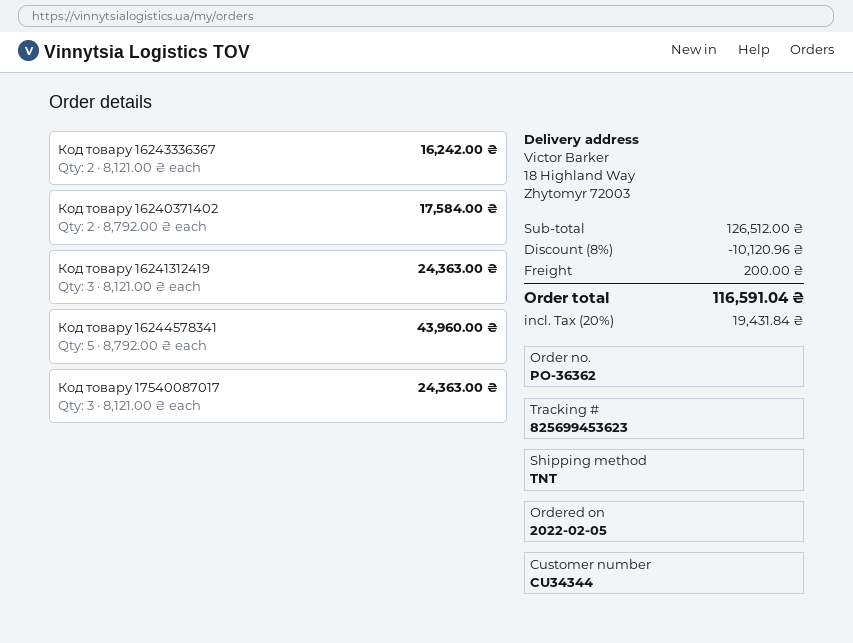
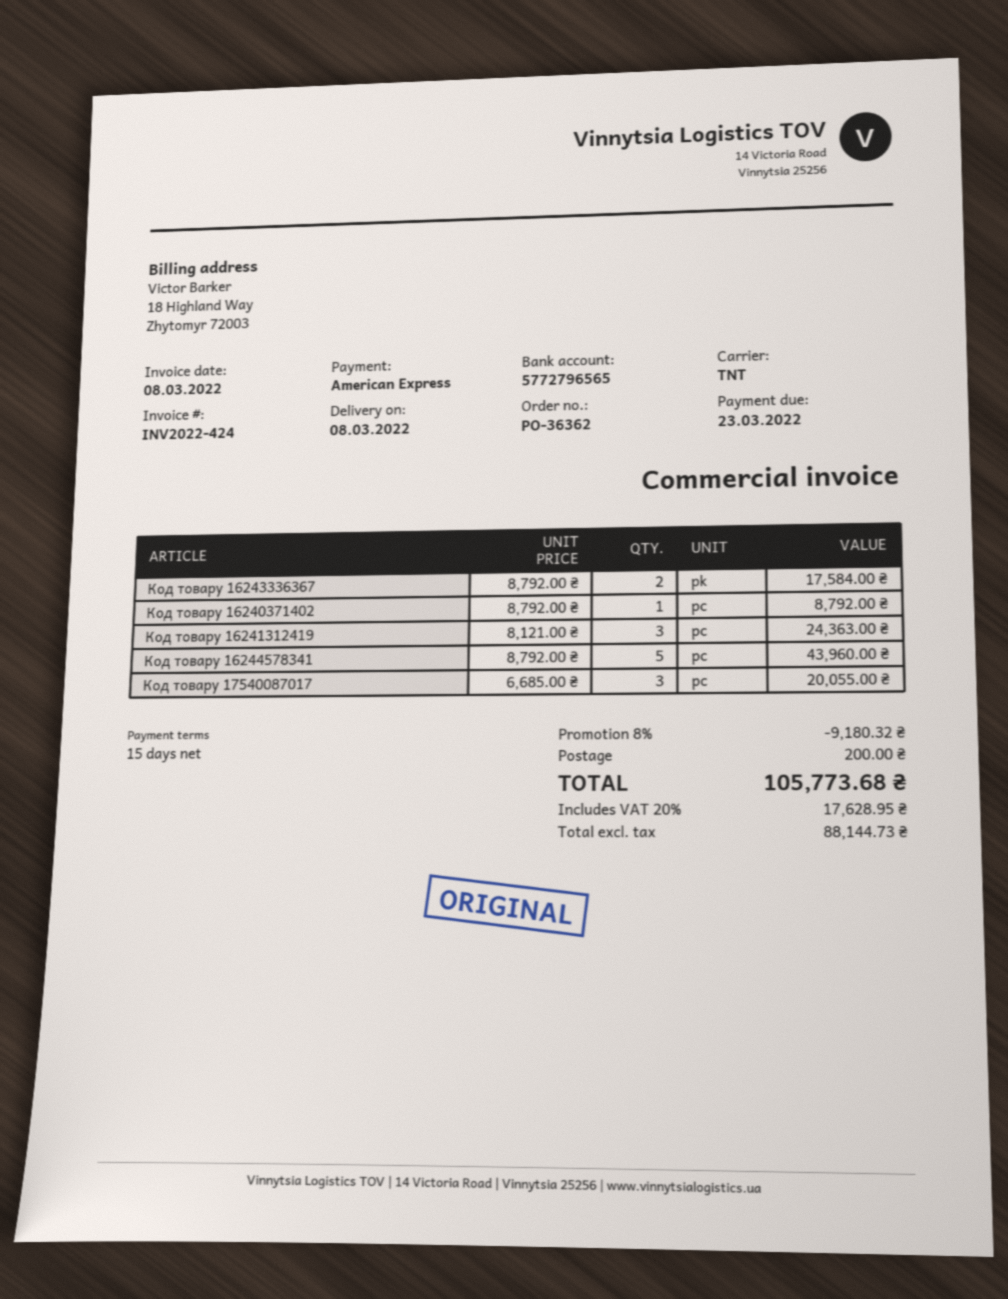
Код товару 16243336367: 2 x 8121.00 = 16242.00 -> 2 x 8792.00 = 17584.00
Код товару 16240371402: 2 x 8792.00 = 17584.00 -> 1 x 8792.00 = 8792.00
Код товару 17540087017: 3 x 8121.00 = 24363.00 -> 3 x 6685.00 = 20055.00
discount: 8% = 10120.96 -> 8% = 9180.32
tax: 20% = 19431.84 -> 20% = 17628.95
total: 116591.04 -> 105773.68

